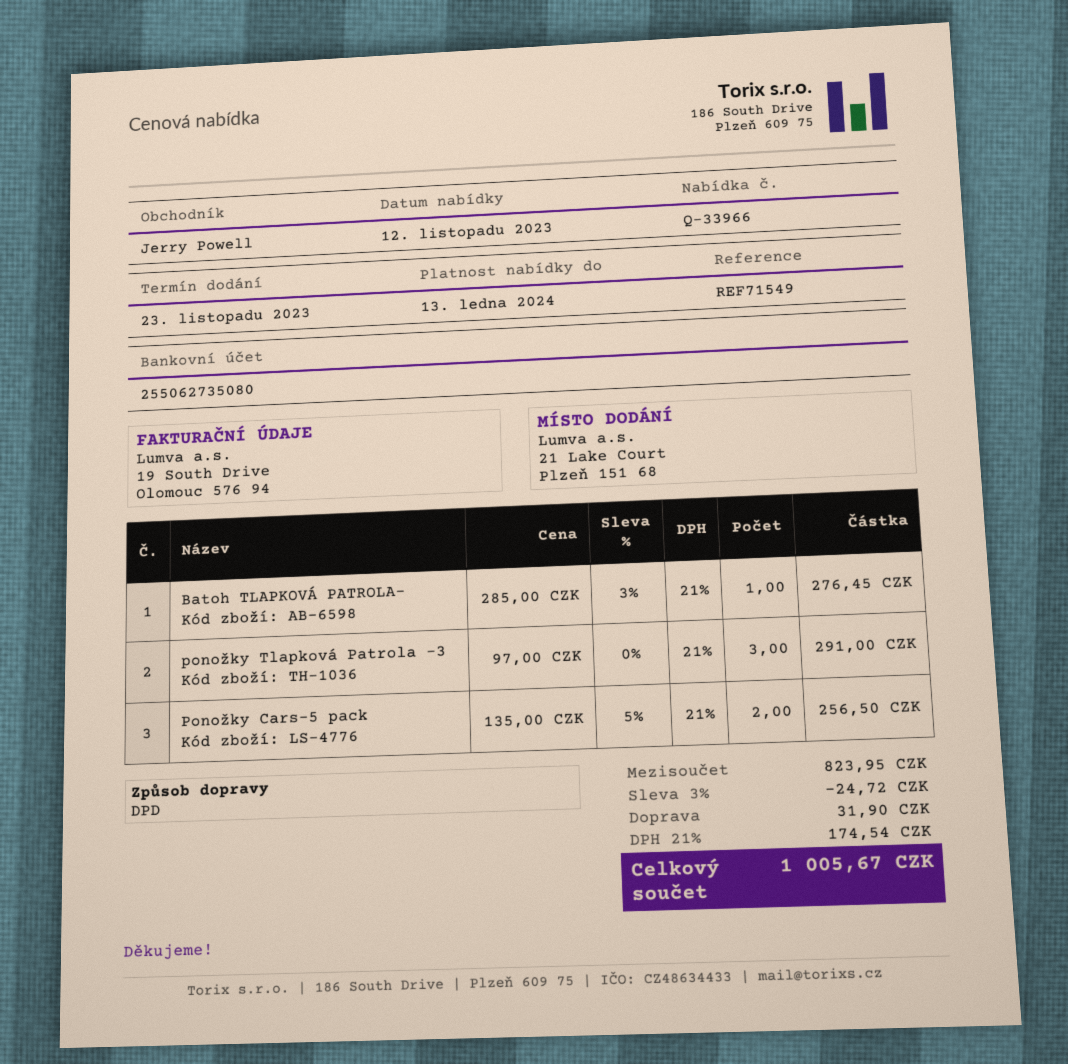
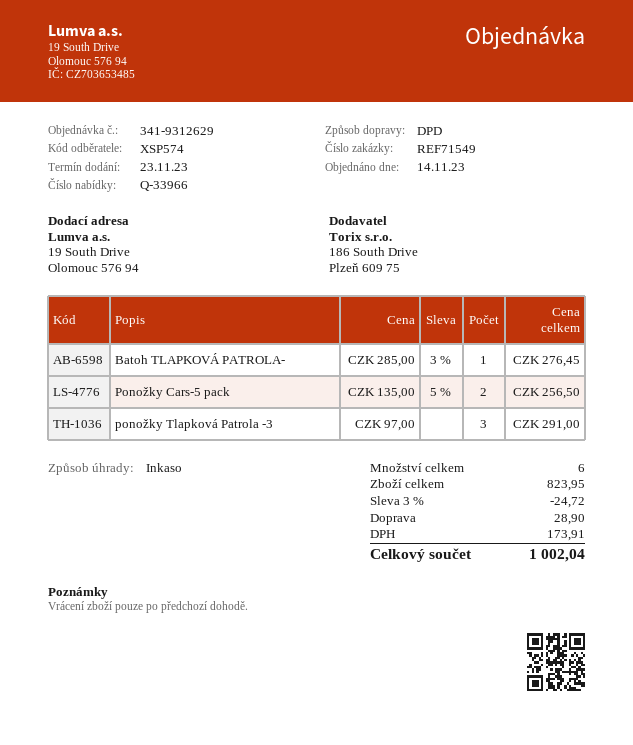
ship to: 21 Lake Court, Plzeň 151 68 -> 19 South Drive, Olomouc 576 94
shipping: 31.90 -> 28.90
tax: 174.54 -> 173.91
total: 1005.67 -> 1002.04

